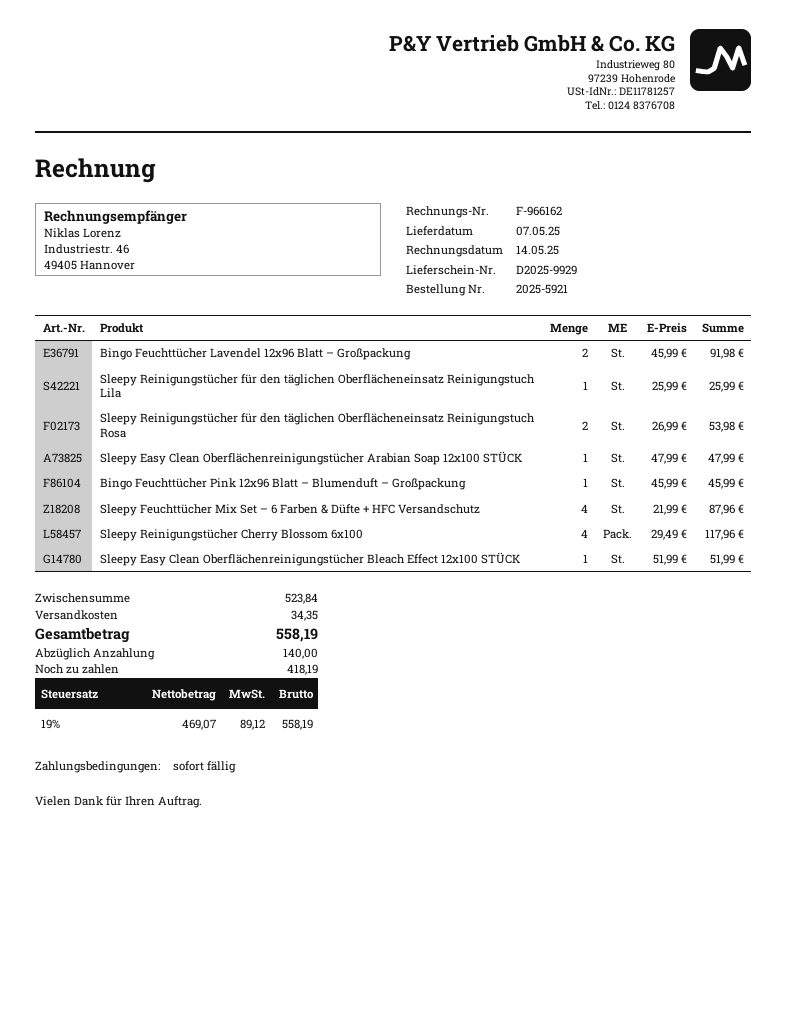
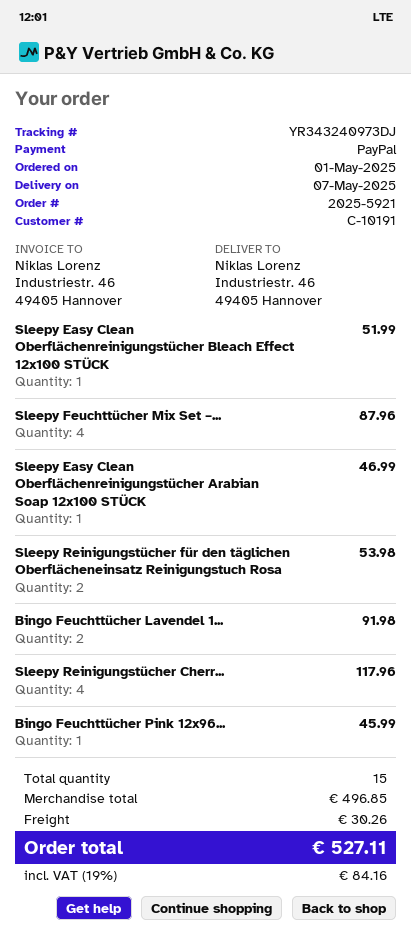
Sleepy Reinigungstücher für den täglichen Oberflächeneinsatz Reinigungstuch Lila: 1 for 25.99 -> none
Sleepy Easy Clean Oberflächenreinigungstücher Arabian Soap 12x100 STÜCK: 1 for 47.99 -> 1 for 46.99
subtotal: 523.84 -> 496.85
shipping: 34.35 -> 30.26
tax: 19% = 89.12 -> 19% = 84.16
total: 558.19 -> 527.11

